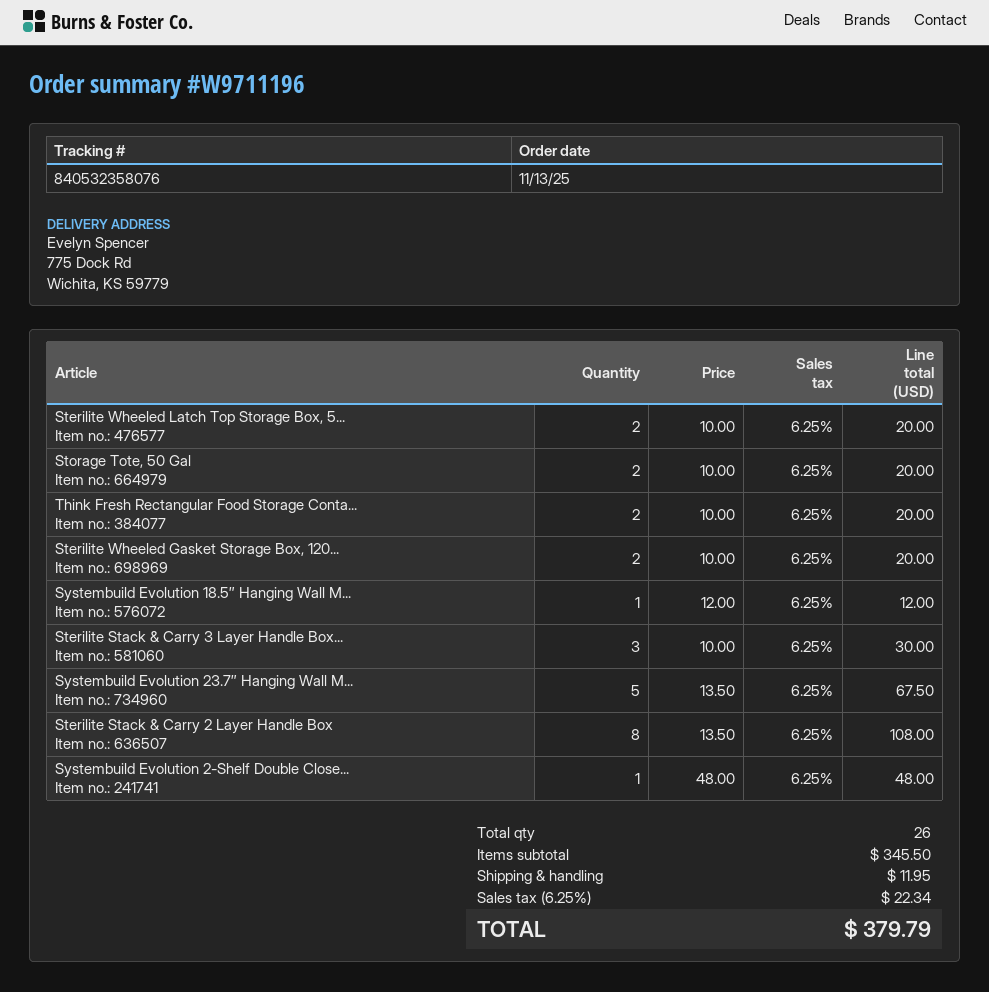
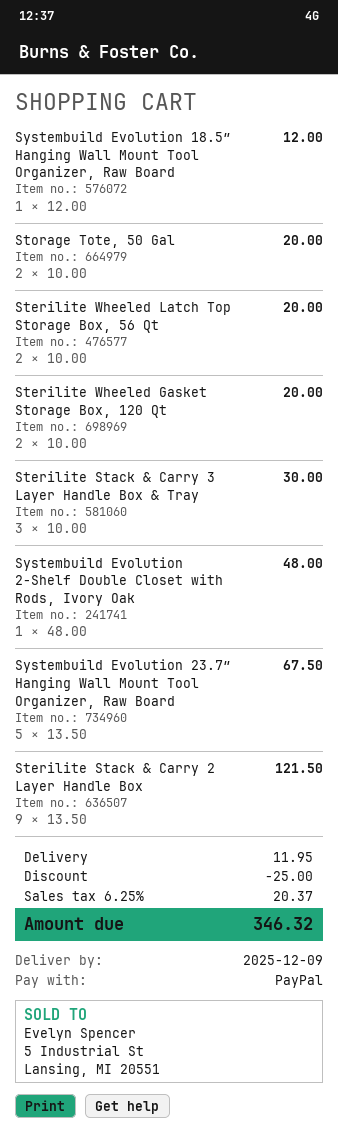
Think Fresh Rectangular Food Storage Conta...: 2 x 10.00 = 20.00 -> none
Sterilite Stack & Carry 2 Layer Handle Box: 8 x 13.50 = 108.00 -> 9 x 13.50 = 121.50
discount: none -> 25.00
tax: 6.25% = 22.34 -> 6.25% = 20.37
total: 379.79 -> 346.32

